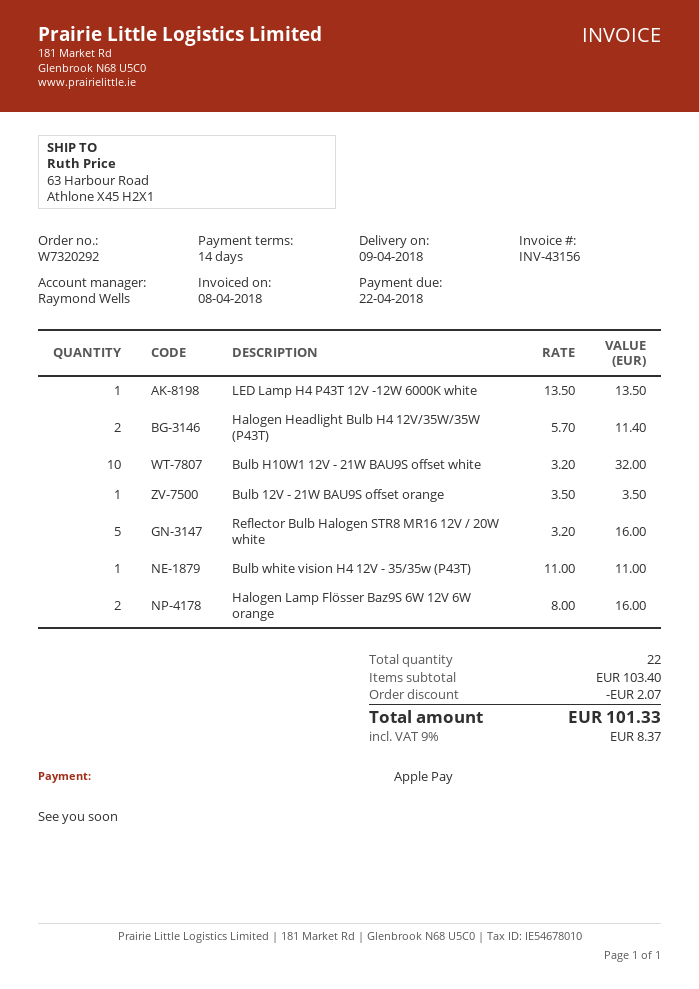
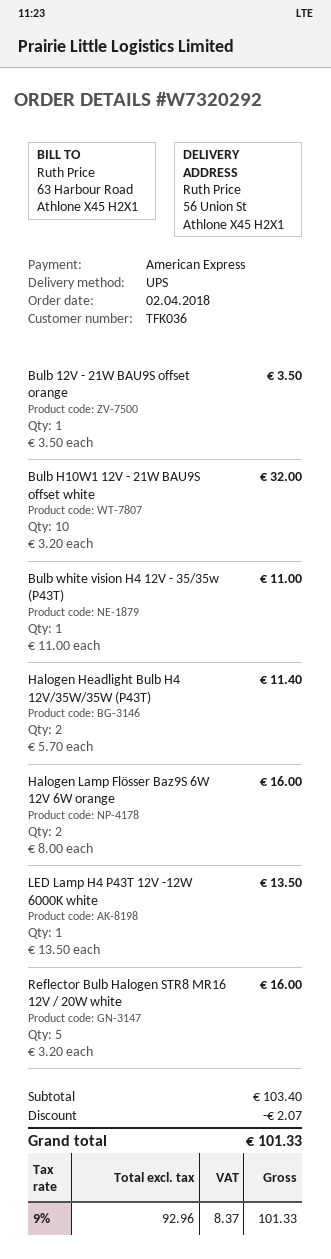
payment method: Apple Pay -> American Express
ship to: 63 Harbour Road, Athlone X45 H2X1 -> 56 Union St, Athlone X45 H2X1

